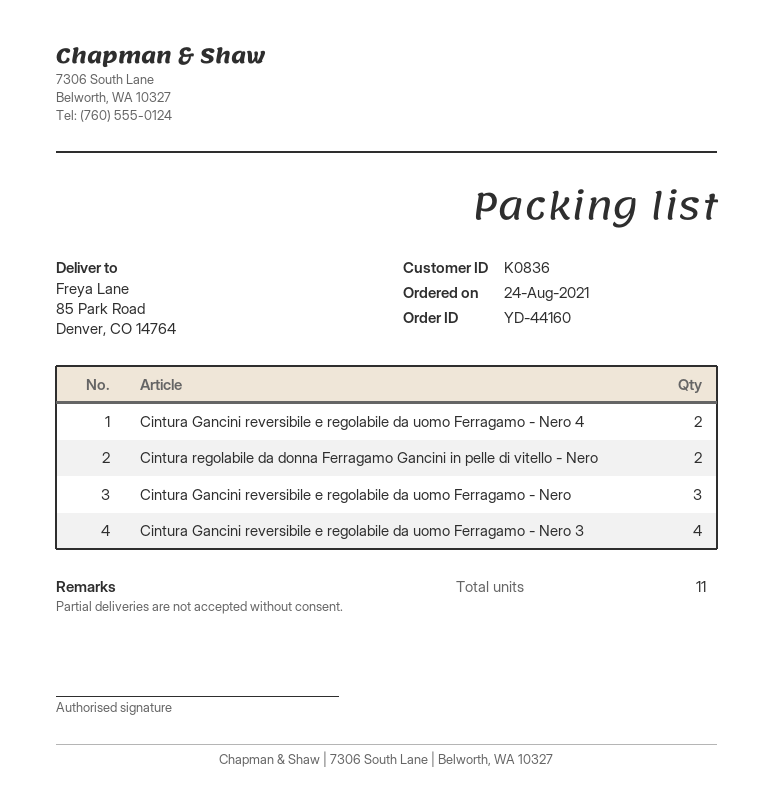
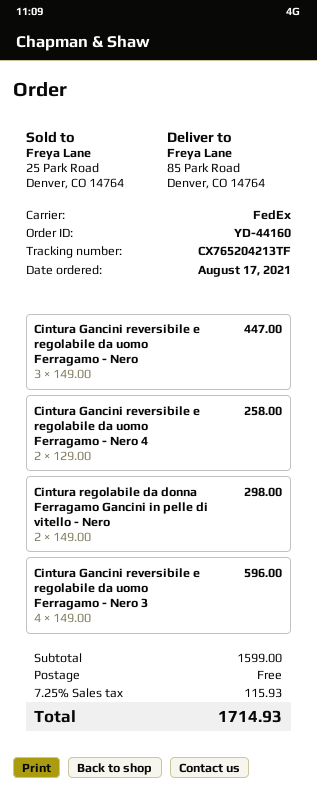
order date: 2021-08-24 -> 2021-08-17

